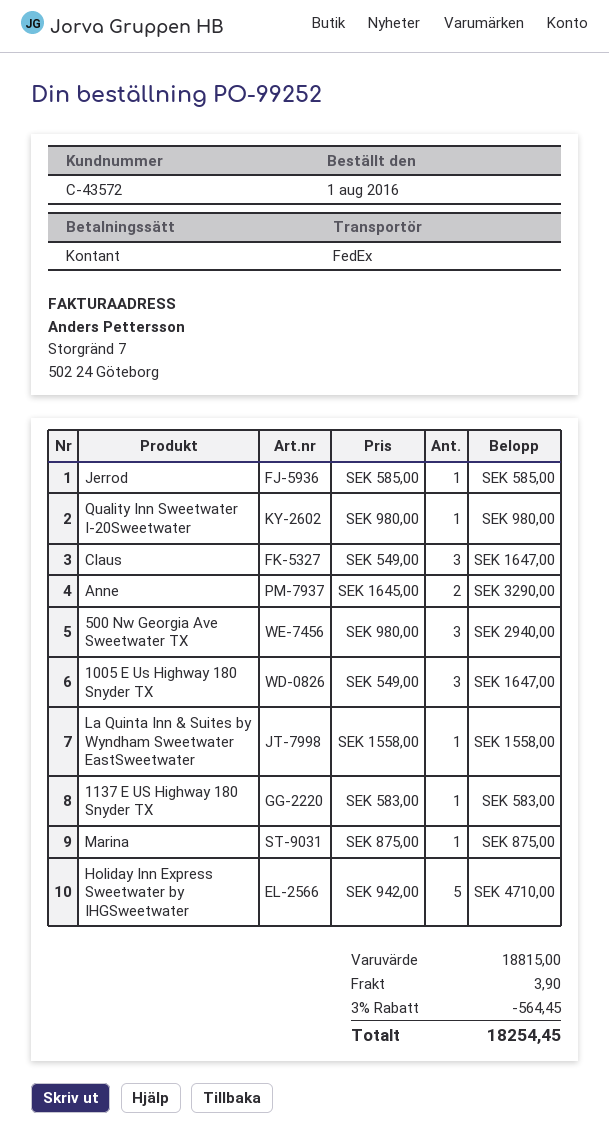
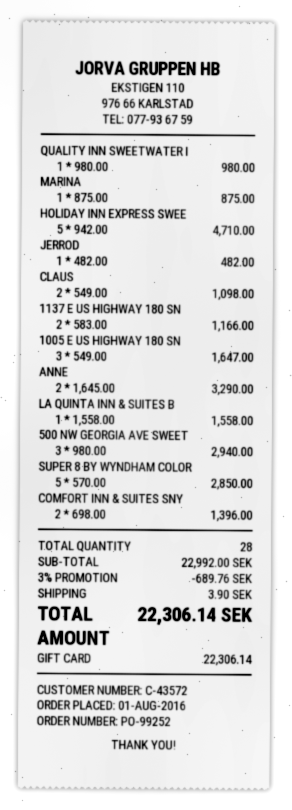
payment method: cash -> gift card
Jerrod: 1 x 585.00 = 585.00 -> 1 x 482.00 = 482.00
Claus: 3 x 549.00 = 1647.00 -> 2 x 549.00 = 1098.00
1137 E US Highway 180 Snyder TX: 1 x 583.00 = 583.00 -> 2 x 583.00 = 1166.00
SUPER 8 BY WYNDHAM COLOR: none -> 5 x 570.00 = 2850.00
COMFORT INN & SUITES SNY: none -> 2 x 698.00 = 1396.00
subtotal: 18815.00 -> 22992.00
discount: 3% = 564.45 -> 3% = 689.76
total: 18254.45 -> 22306.14

